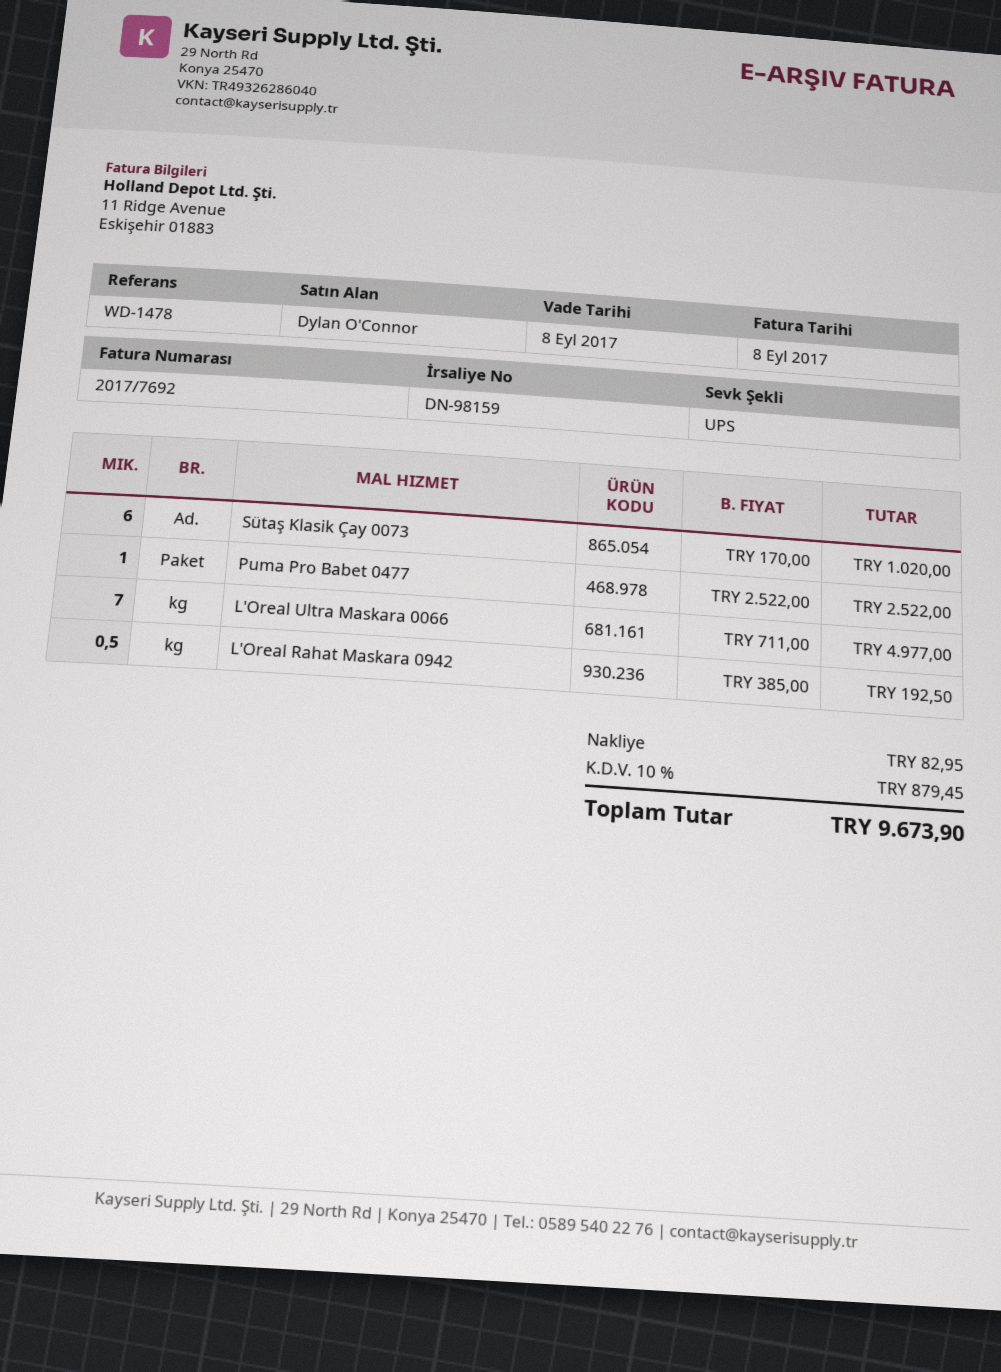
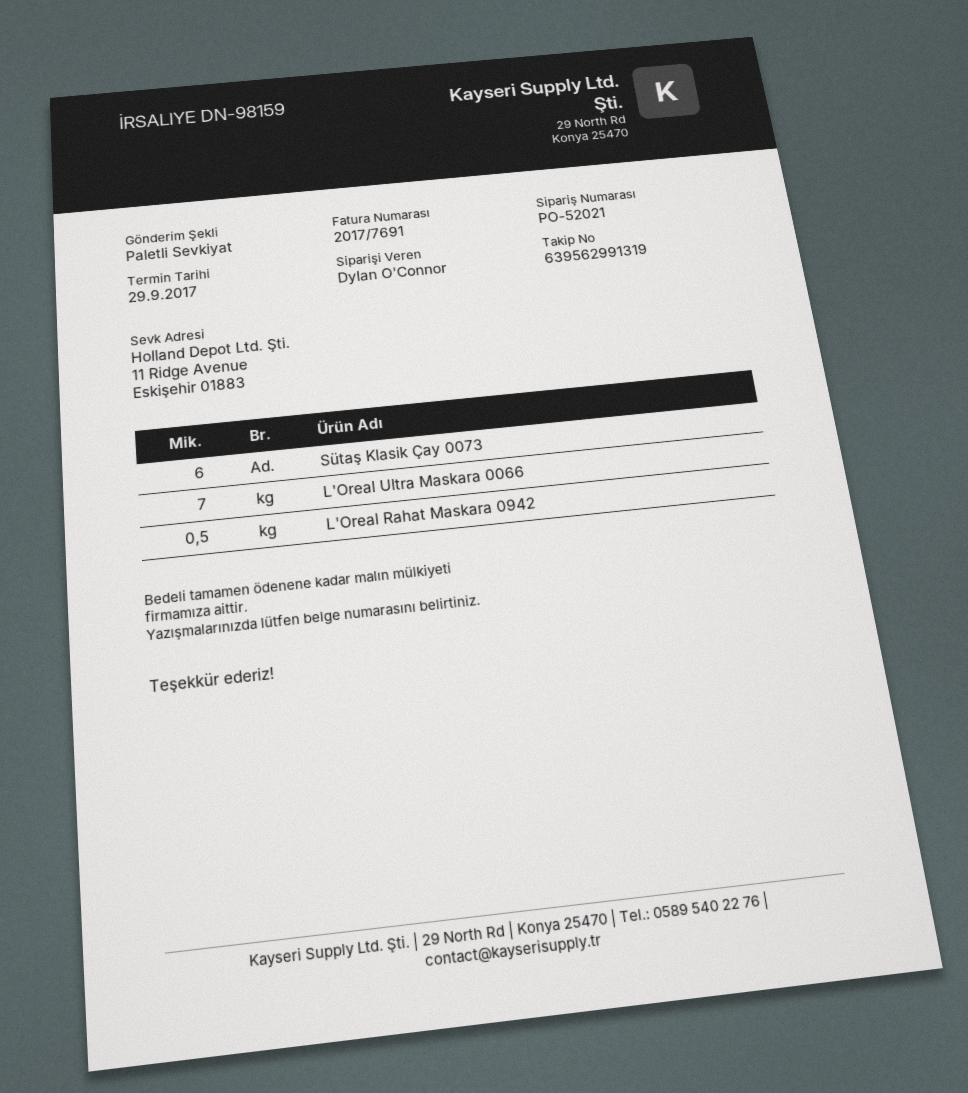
invoice number: 2017/7692 -> 2017/7691
shipping method: UPS -> pallet freight
Puma Pro Babet 0477: 1 -> none

